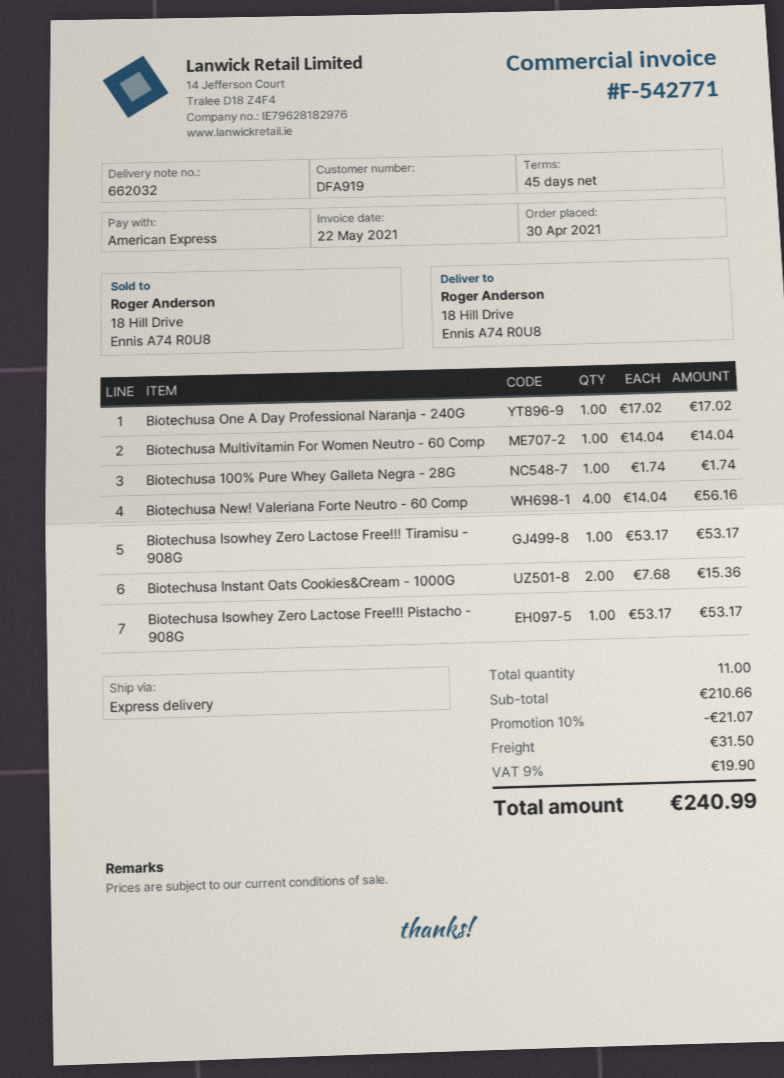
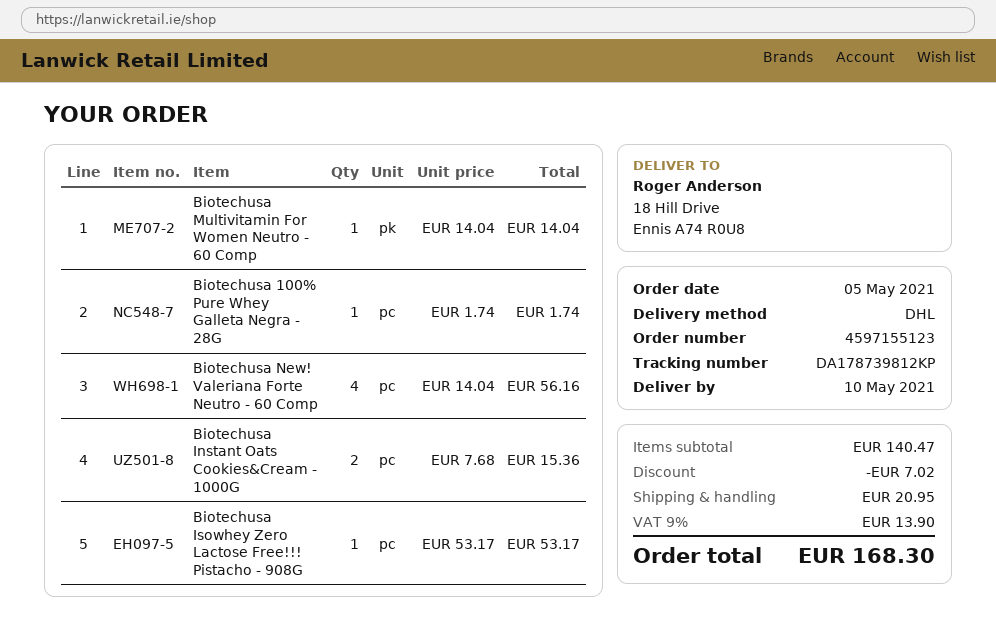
order date: 2021-04-30 -> 2021-05-05
shipping method: express -> DHL
Biotechusa One A Day Professional Naranja - 240G: 1 x 17.02 = 17.02 -> none
Biotechusa Isowhey Zero Lactose Free!!! Tiramisu - 908G: 1 x 53.17 = 53.17 -> none
subtotal: 210.66 -> 140.47
discount: 21.07 -> 7.02
shipping: 31.50 -> 20.95
tax: 9% = 19.90 -> 9% = 13.90
total: 240.99 -> 168.30

